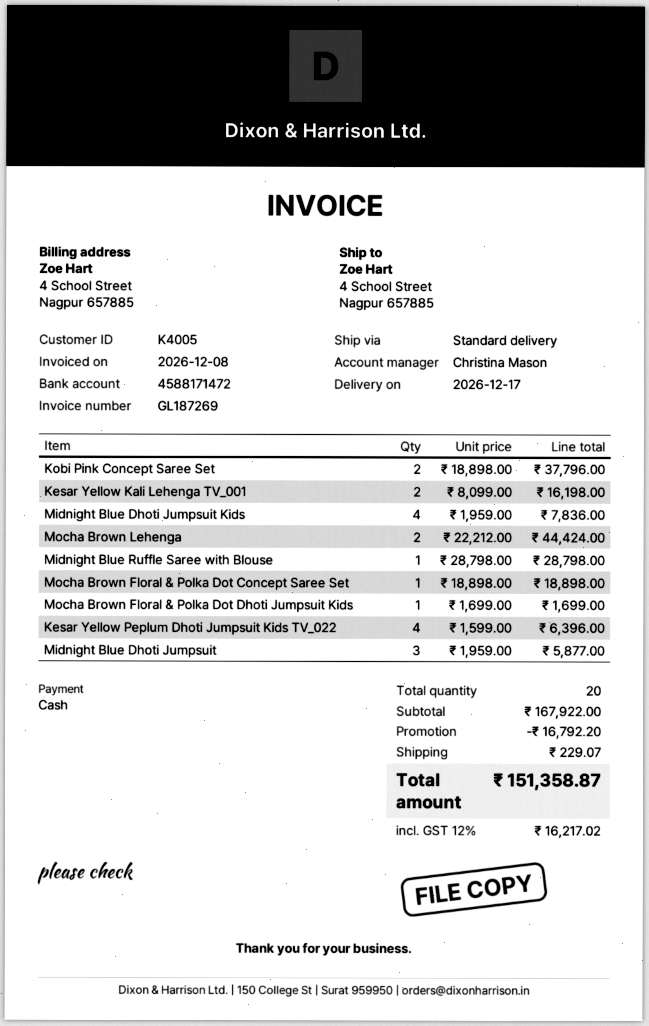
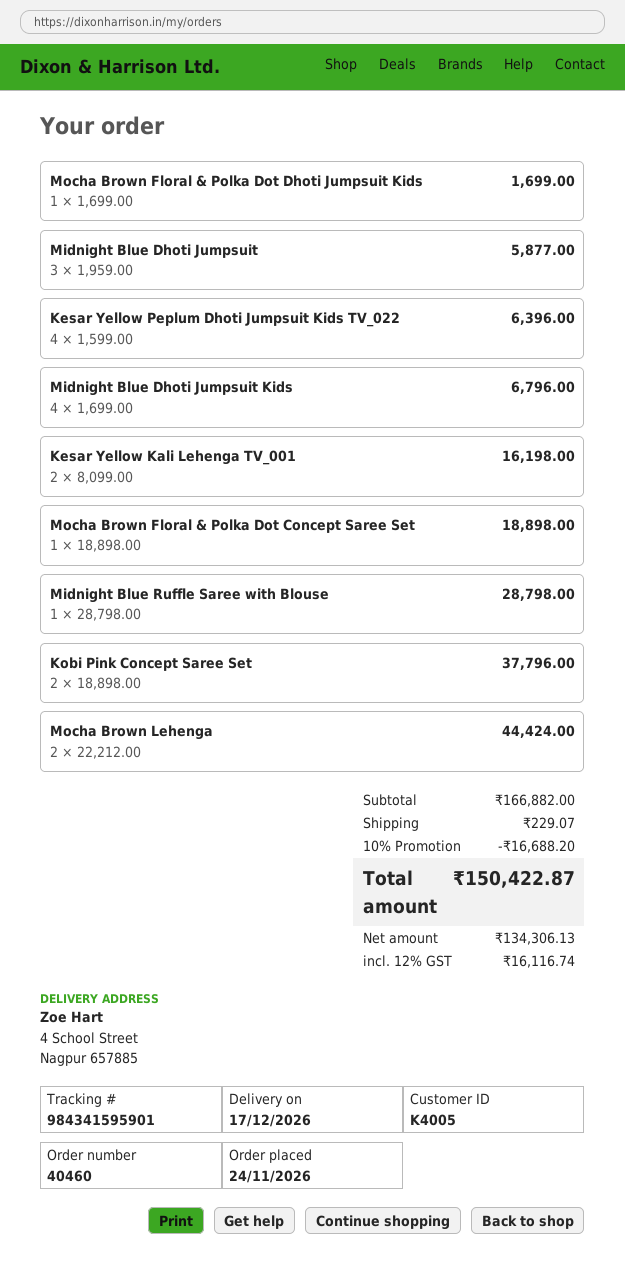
Midnight Blue Dhoti Jumpsuit Kids: 4 x 1959.00 = 7836.00 -> 4 x 1699.00 = 6796.00
subtotal: 167922.00 -> 166882.00
discount: 16792.20 -> 16688.20
tax: 12% = 16217.02 -> 12% = 16116.74
total: 151358.87 -> 150422.87

